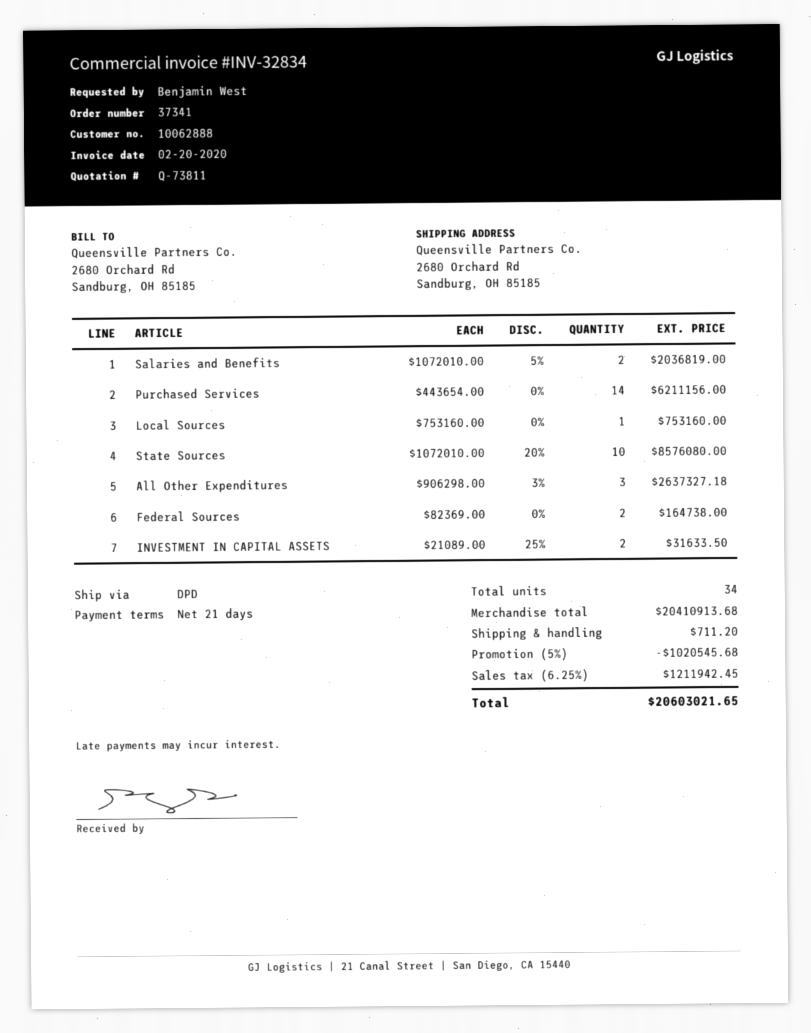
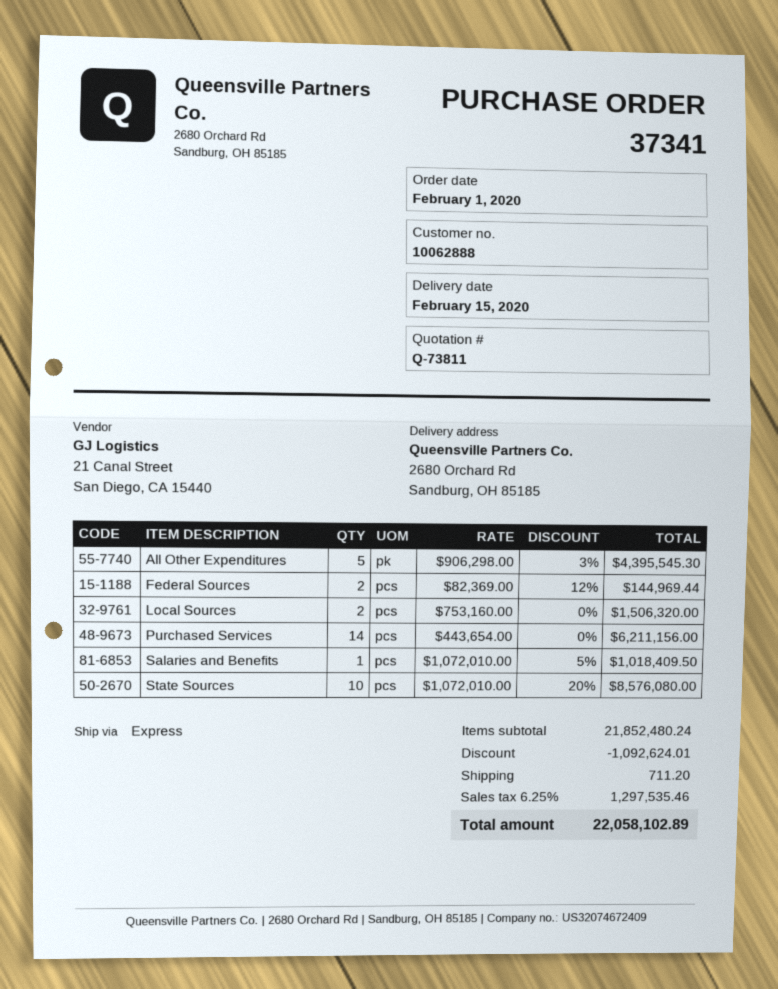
shipping method: DPD -> express
Salaries and Benefits: 2 x 1072010.00 - 5% = 2036819.00 -> 1 x 1072010.00 - 5% = 1018409.50
Local Sources: 1 x 753160.00 = 753160.00 -> 2 x 753160.00 = 1506320.00
All Other Expenditures: 3 x 906298.00 - 3% = 2637327.18 -> 5 x 906298.00 - 3% = 4395545.30
Federal Sources: 2 x 82369.00 = 164738.00 -> 2 x 82369.00 - 12% = 144969.44
INVESTMENT IN CAPITAL ASSETS: 2 x 21089.00 - 25% = 31633.50 -> none
subtotal: 20410913.68 -> 21852480.24
discount: 1020545.68 -> 1092624.01
tax: 6.25% = 1211942.45 -> 6.25% = 1297535.46
total: 20603021.65 -> 22058102.89

